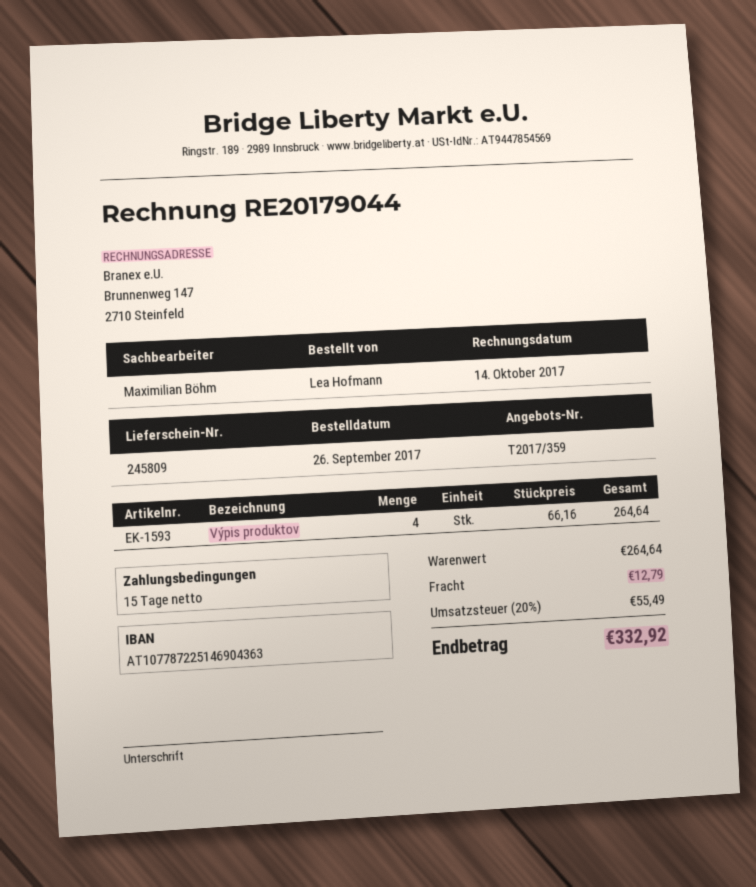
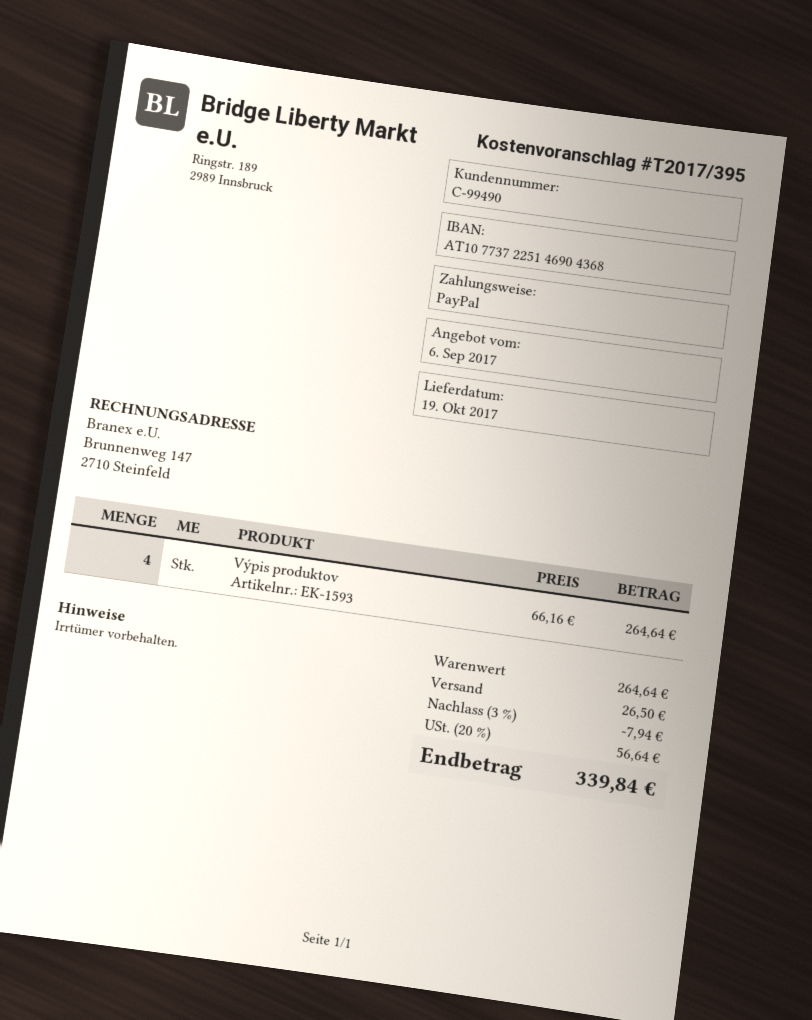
quote number: T2017/359 -> T2017/395
bank account: AT107787225146904363 -> AT107737225146904368
discount: none -> 3% = 7.94
shipping: 12.79 -> 26.50
tax: 20% = 55.49 -> 20% = 56.64
total: 332.92 -> 339.84

